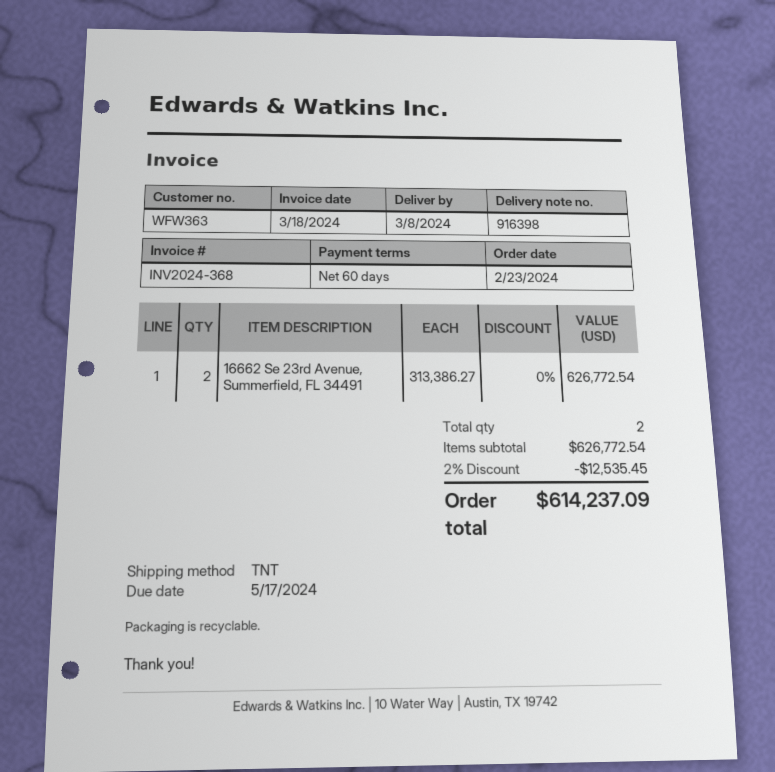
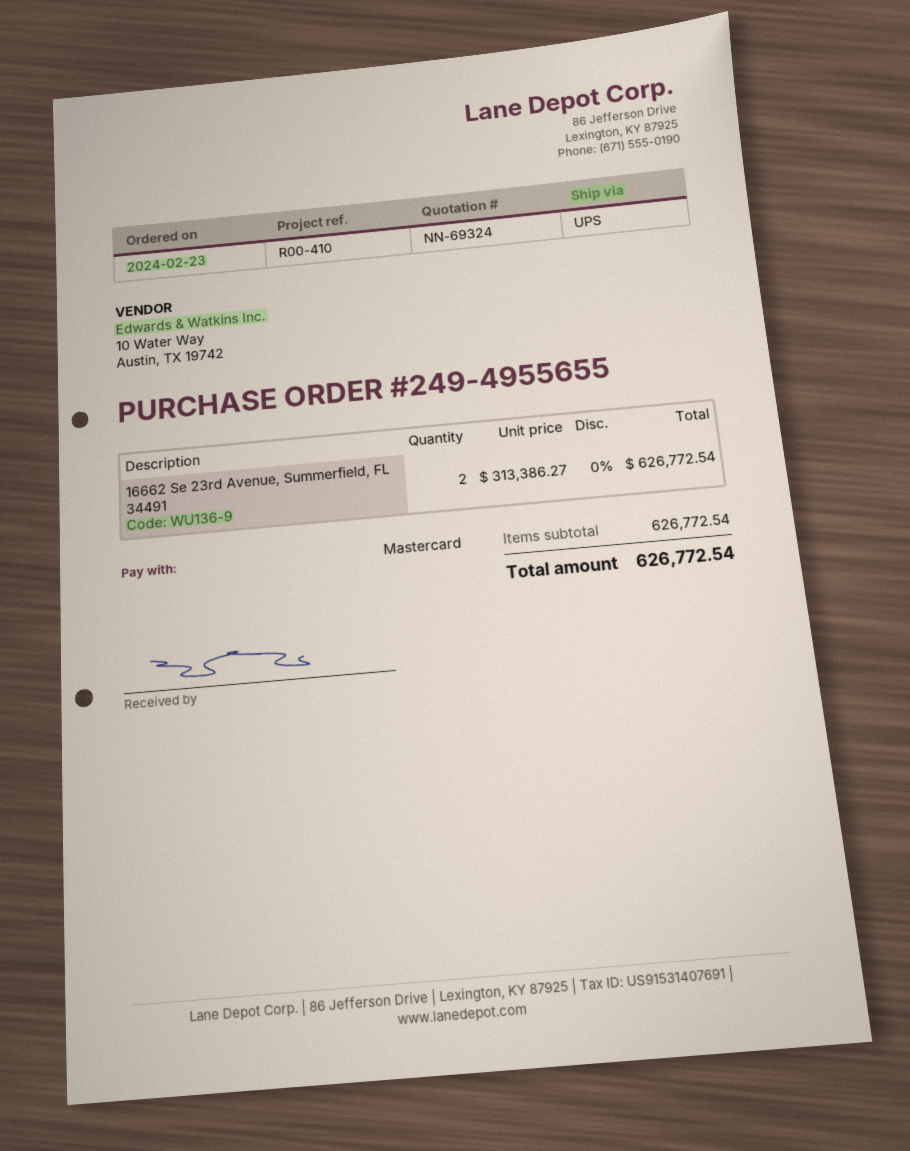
shipping method: TNT -> UPS
discount: 2% = 12535.45 -> none
total: 614237.09 -> 626772.54

